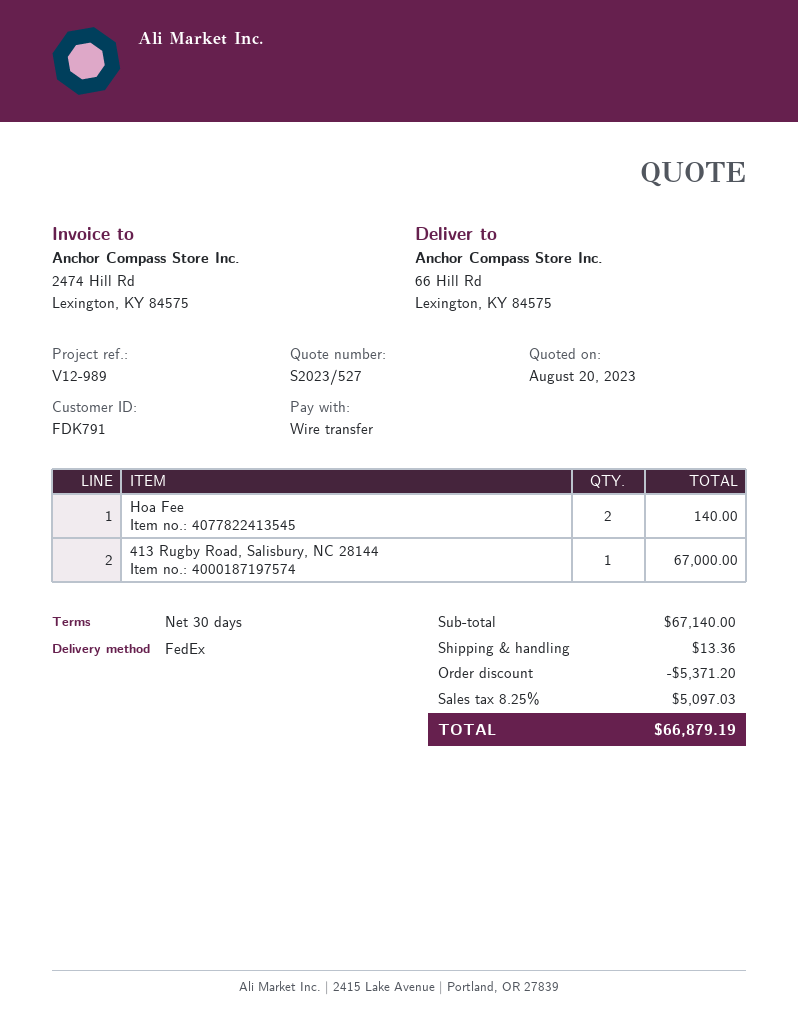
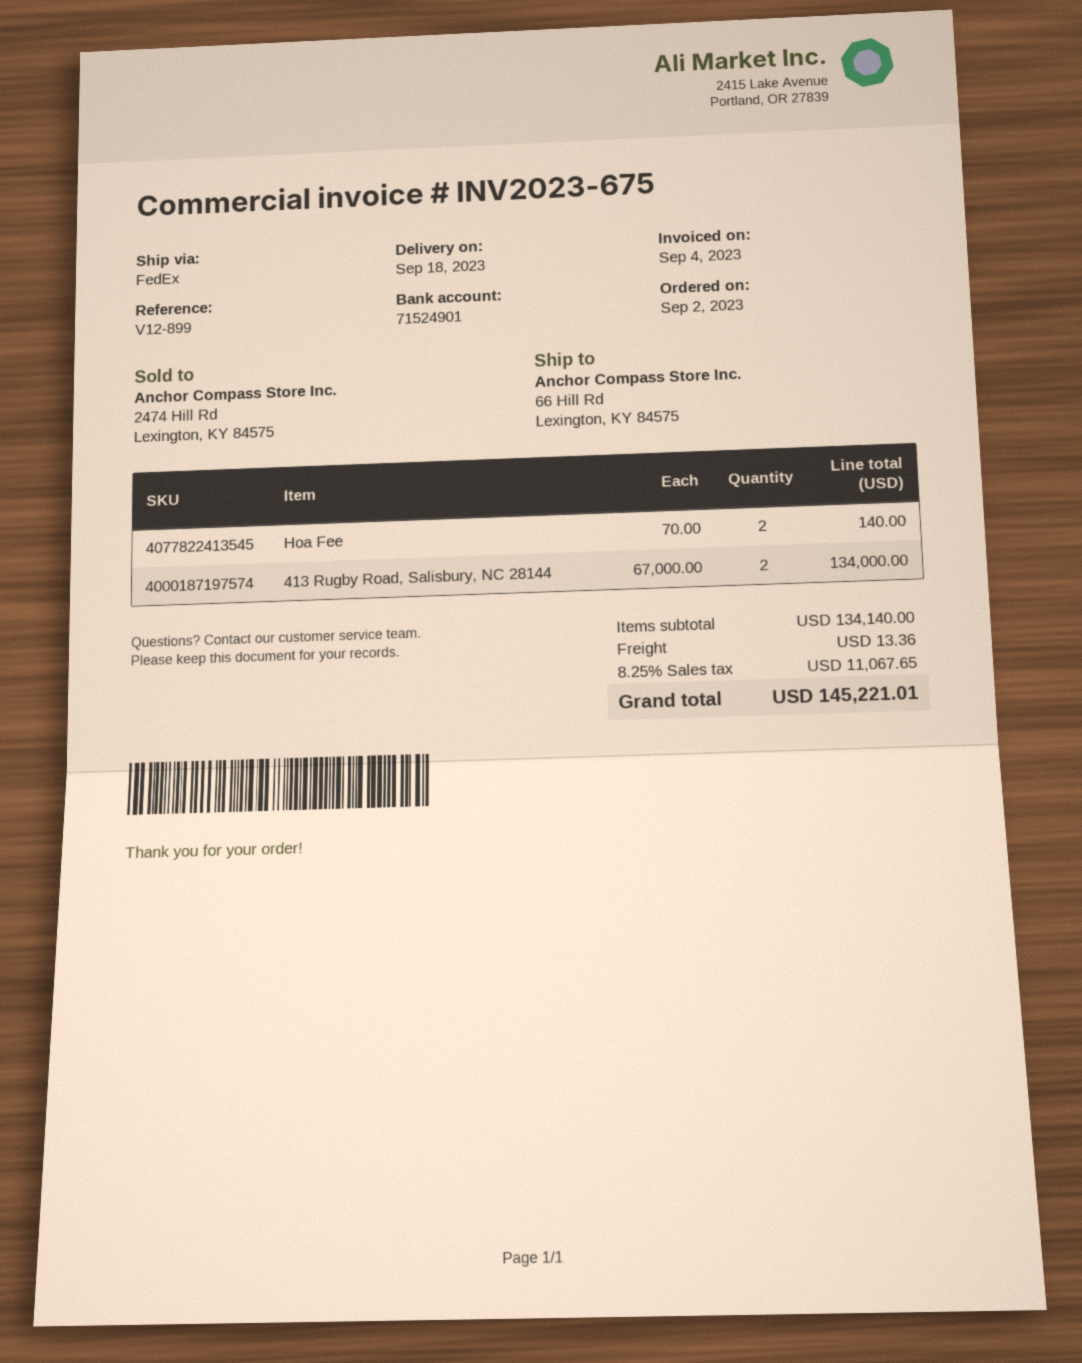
reference: V12-989 -> V12-899
413 Rugby Road, Salisbury, NC 28144: 1 for 67000.00 -> 2 for 134000.00
subtotal: 67140.00 -> 134140.00
discount: 5371.20 -> none
tax: 8.25% = 5097.03 -> 8.25% = 11067.65
total: 66879.19 -> 145221.01

